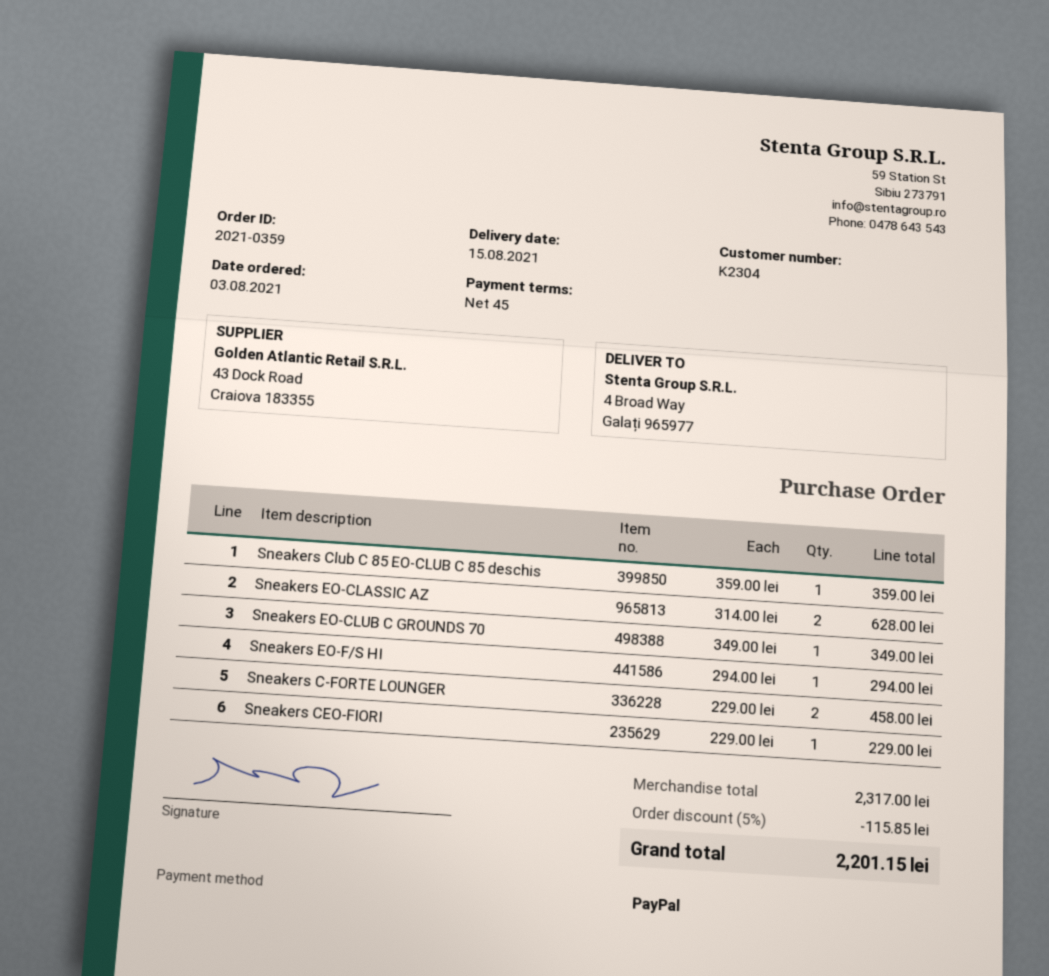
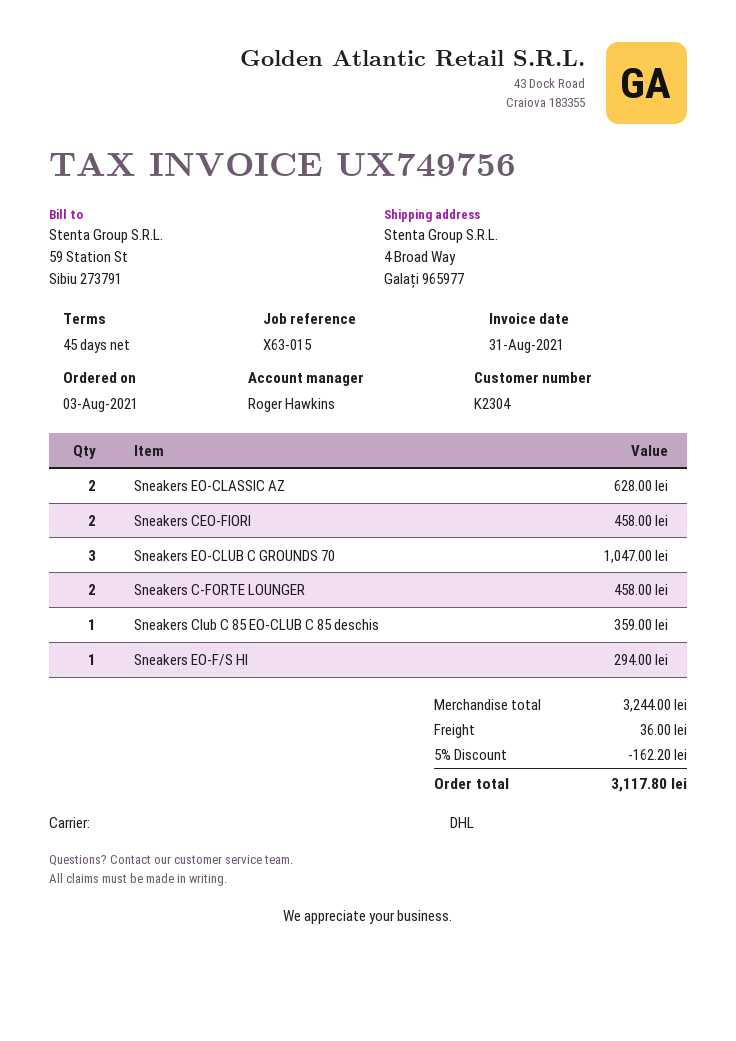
Sneakers EO-CLUB C GROUNDS 70: 1 for 349.00 -> 3 for 1047.00
Sneakers CEO-FIORI: 1 for 229.00 -> 2 for 458.00
subtotal: 2317.00 -> 3244.00
discount: 5% = 115.85 -> 5% = 162.20
shipping: none -> 36.00
total: 2201.15 -> 3117.80

